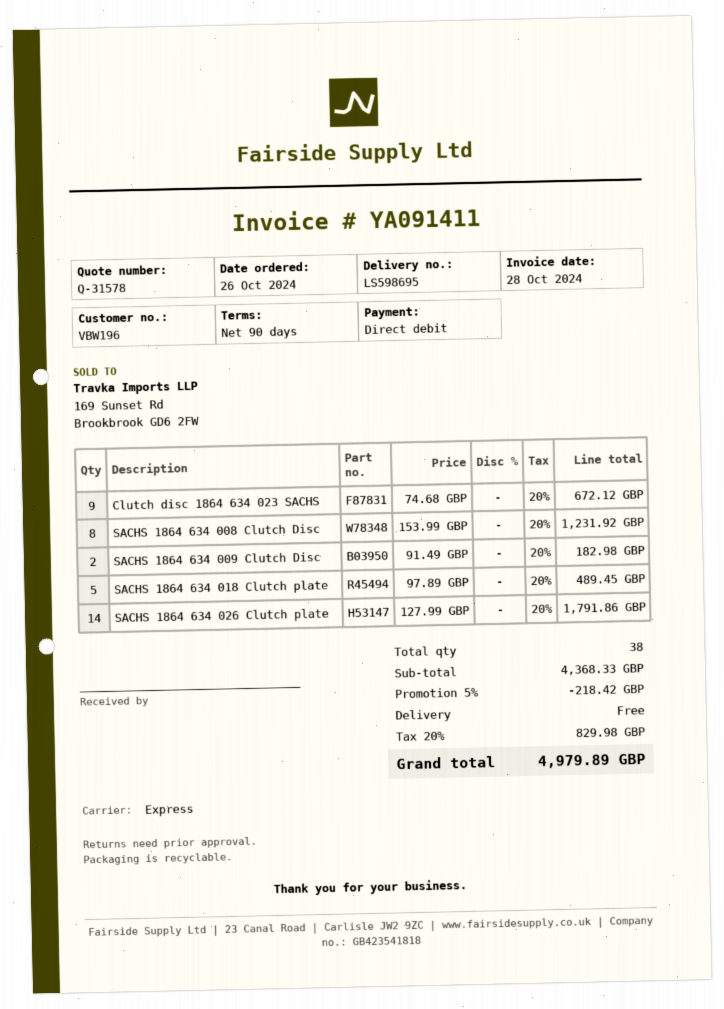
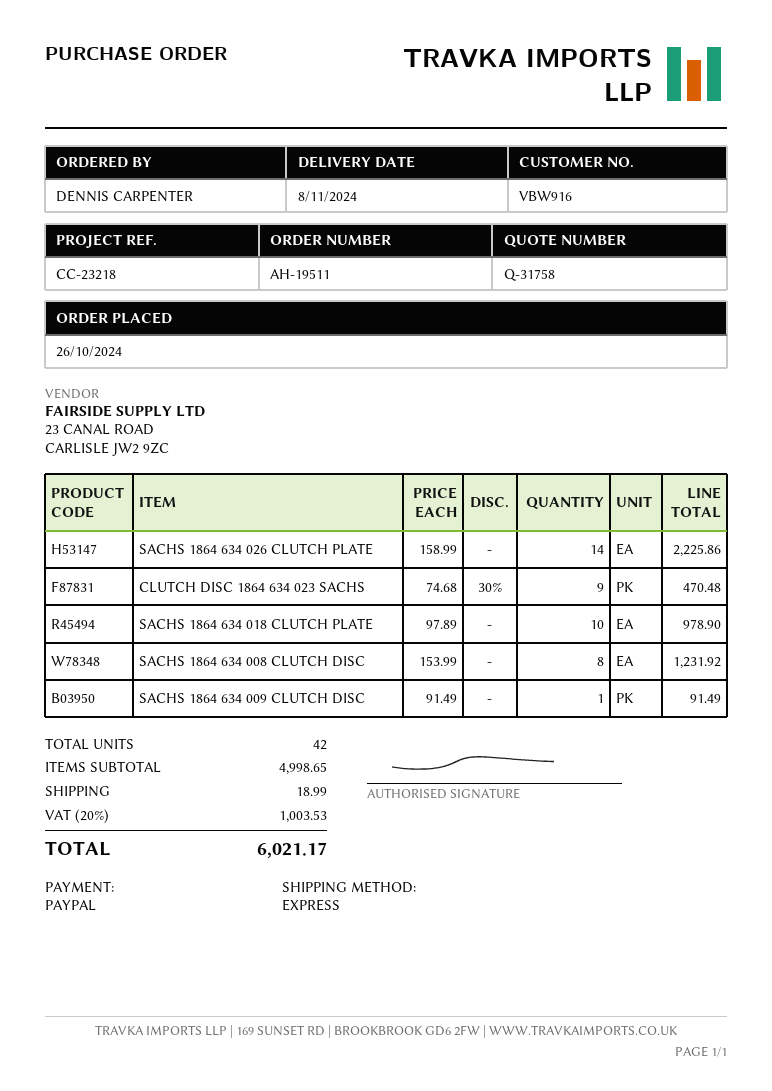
quote number: Q-31578 -> Q-31758
customer number: VBW196 -> VBW916
payment method: direct debit -> PayPal
Clutch disc 1864 634 023 SACHS: 9 x 74.68 = 672.12 -> 9 x 74.68 - 30% = 470.48
SACHS 1864 634 009 Clutch Disc: 2 x 91.49 = 182.98 -> 1 x 91.49 = 91.49
SACHS 1864 634 018 Clutch plate: 5 x 97.89 = 489.45 -> 10 x 97.89 = 978.90
SACHS 1864 634 026 Clutch plate: 14 x 127.99 = 1791.86 -> 14 x 158.99 = 2225.86
total quantity: 38 -> 42
subtotal: 4368.33 -> 4998.65
discount: 5% = 218.42 -> none
shipping: 0.00 -> 18.99
tax: 20% = 829.98 -> 20% = 1003.53
total: 4979.89 -> 6021.17

